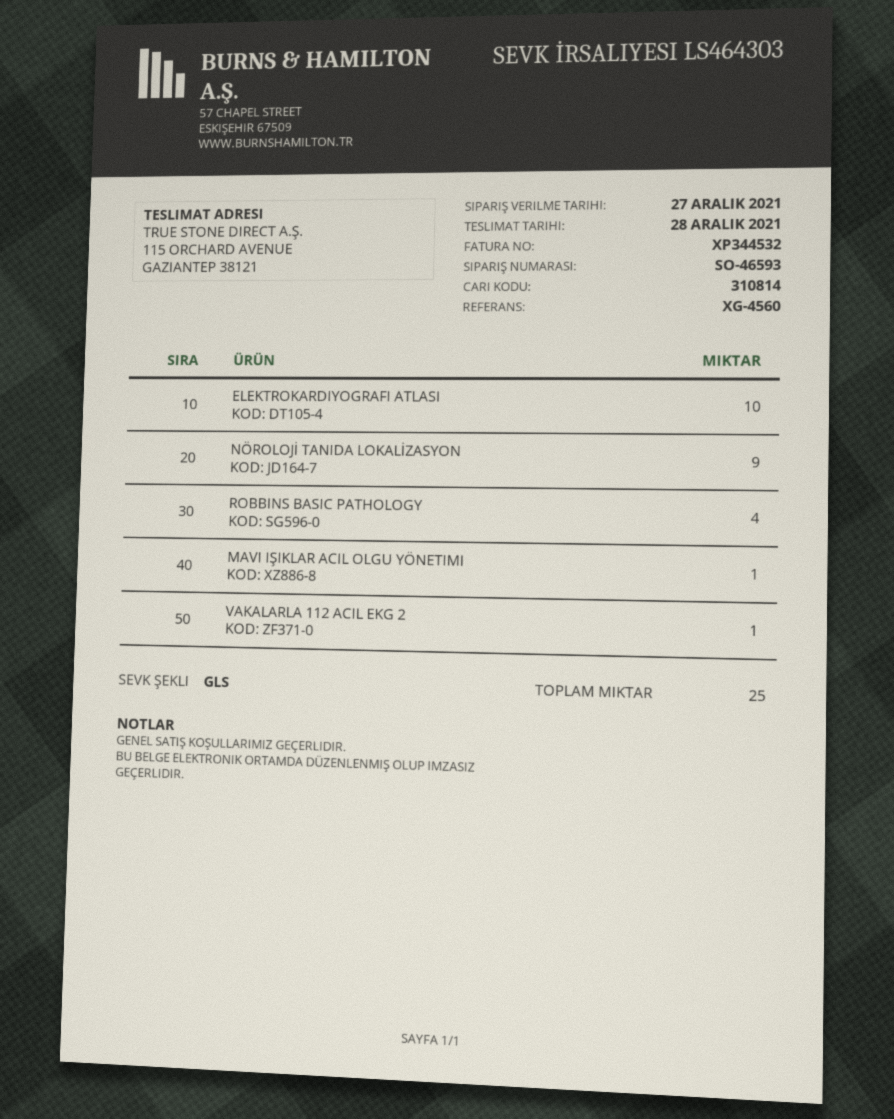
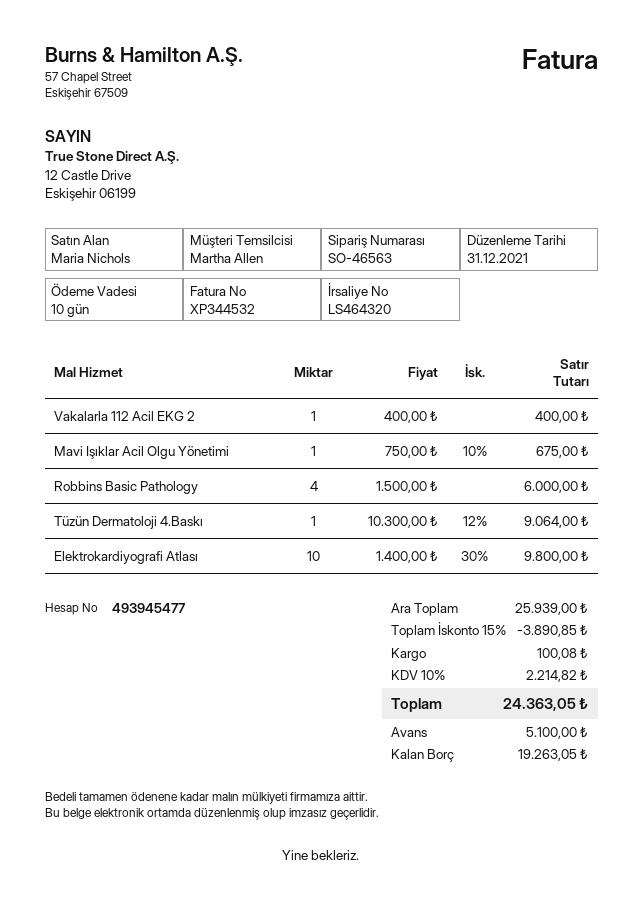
order number: SO-46593 -> SO-46563
delivery note number: LS464303 -> LS464320
NÖROLOJİ TANIDA LOKALİZASYON: 9 -> none
Tüzün Dermatoloji 4.Baskı: none -> 1

